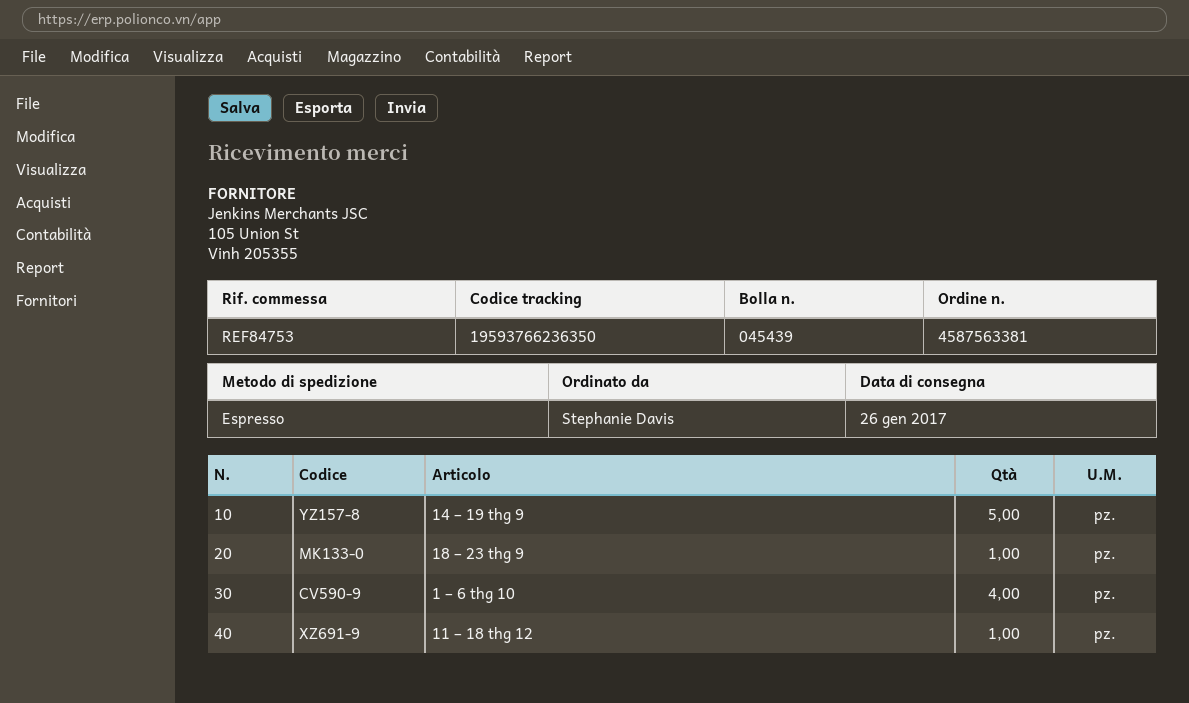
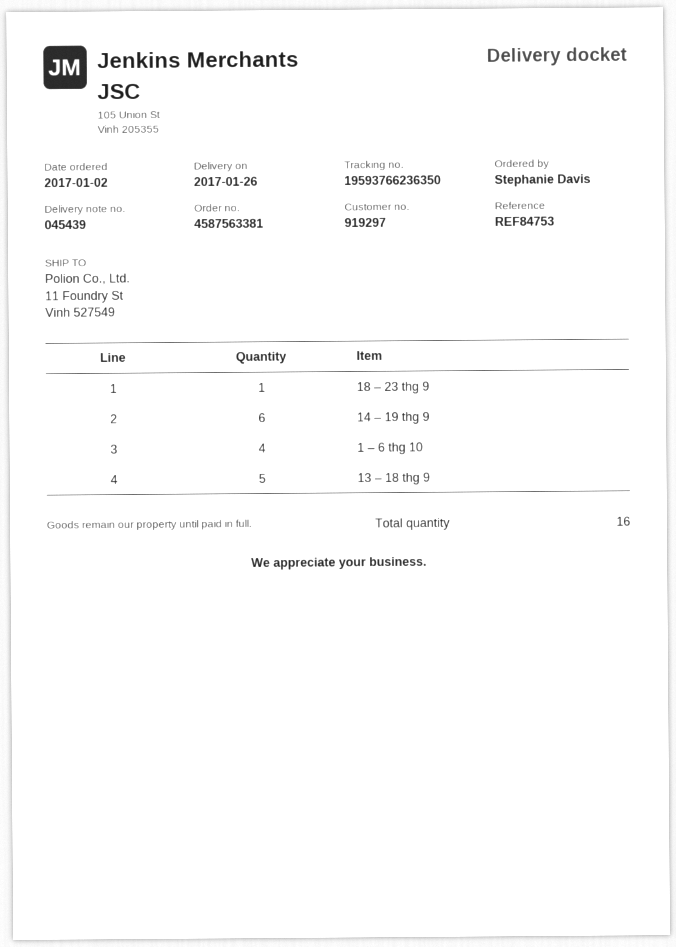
14 – 19 thg 9: 5 -> 6
11 – 18 thg 12: 1 -> none
13 – 18 thg 9: none -> 5

